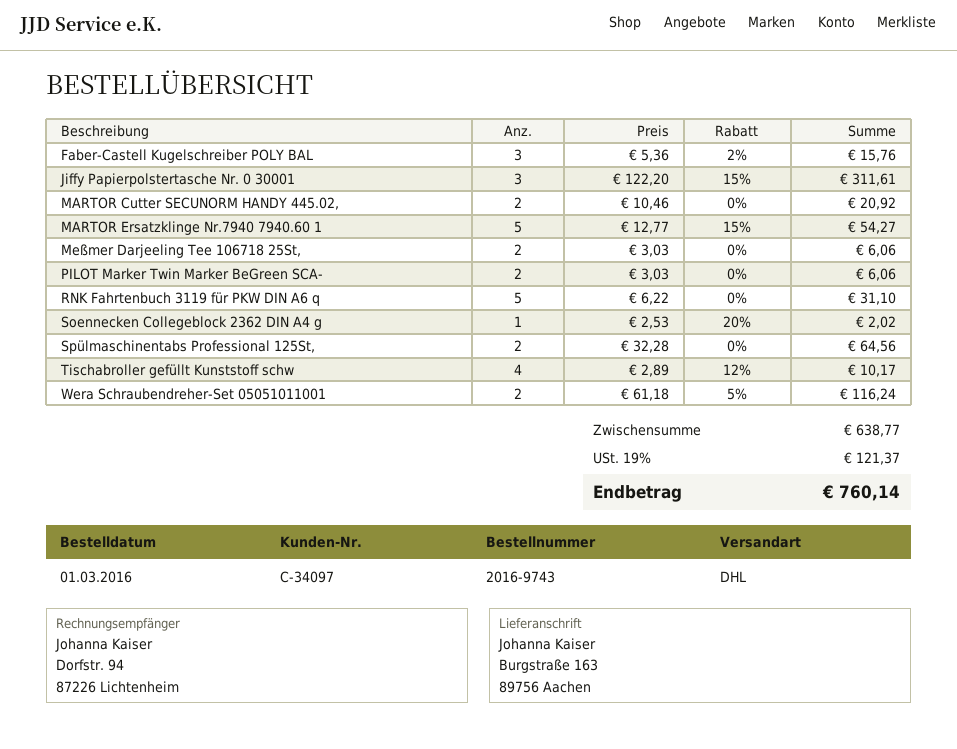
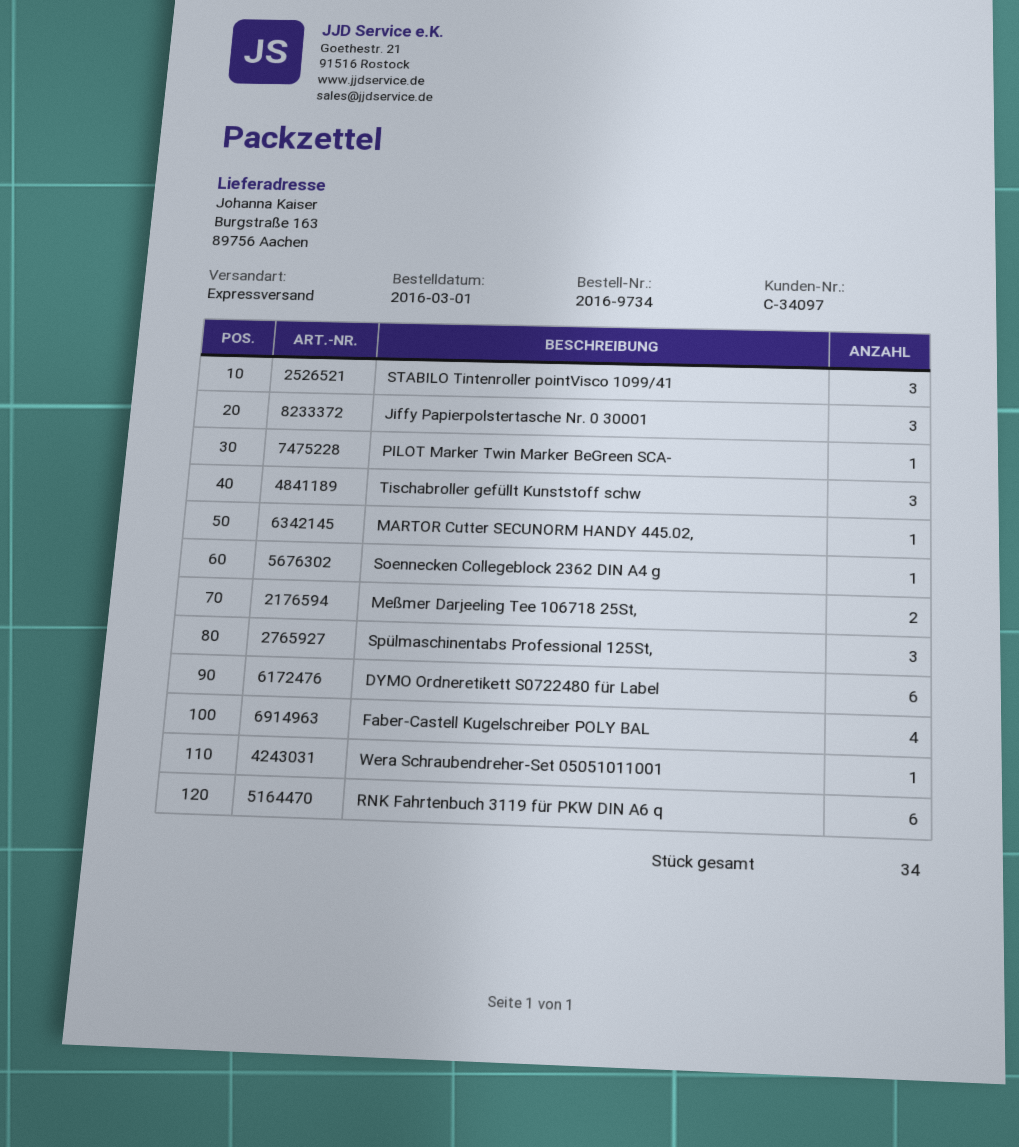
order number: 2016-9743 -> 2016-9734
shipping method: DHL -> express
Faber-Castell Kugelschreiber POLY BAL: 3 -> 4
MARTOR Cutter SECUNORM HANDY 445.02,: 2 -> 1
MARTOR Ersatzklinge Nr.7940 7940.60 1: 5 -> none
PILOT Marker Twin Marker BeGreen SCA-: 2 -> 1
RNK Fahrtenbuch 3119 für PKW DIN A6 q: 5 -> 6
Spülmaschinentabs Professional 125St,: 2 -> 3
Tischabroller gefüllt Kunststoff schw: 4 -> 3
Wera Schraubendreher-Set 05051011001: 2 -> 1
STABILO Tintenroller pointVisco 1099/41: none -> 3
DYMO Ordneretikett S0722480 für Label: none -> 6

